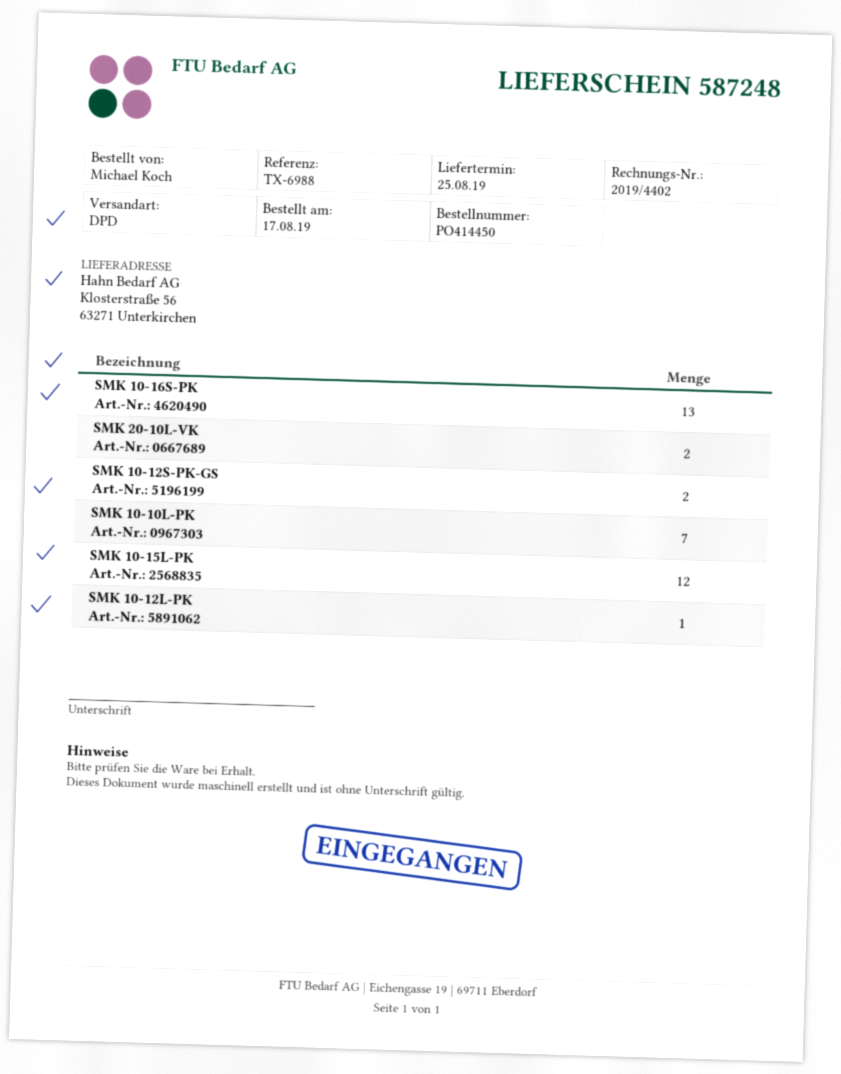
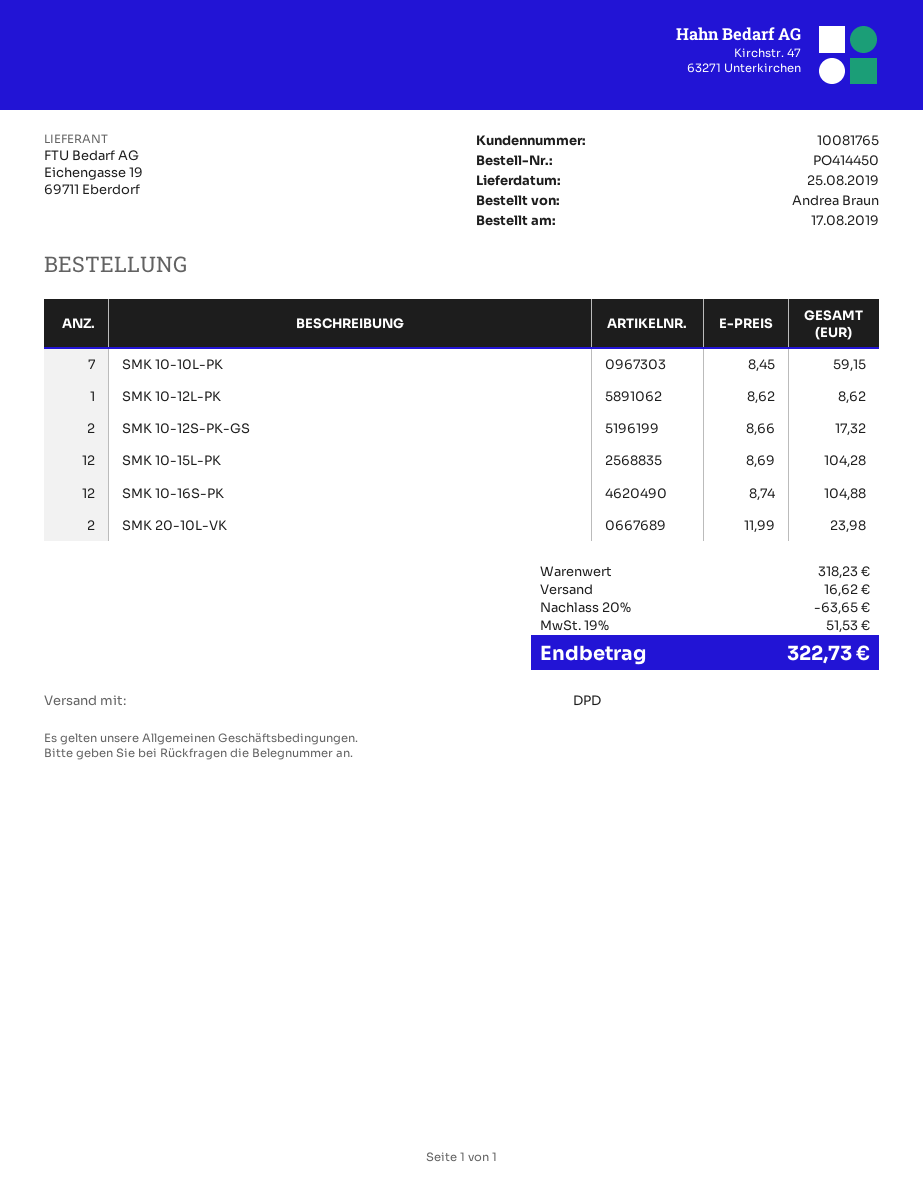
ordered by: Michael Koch -> Andrea Braun
SMK 10-16S-PK: 13 -> 12

